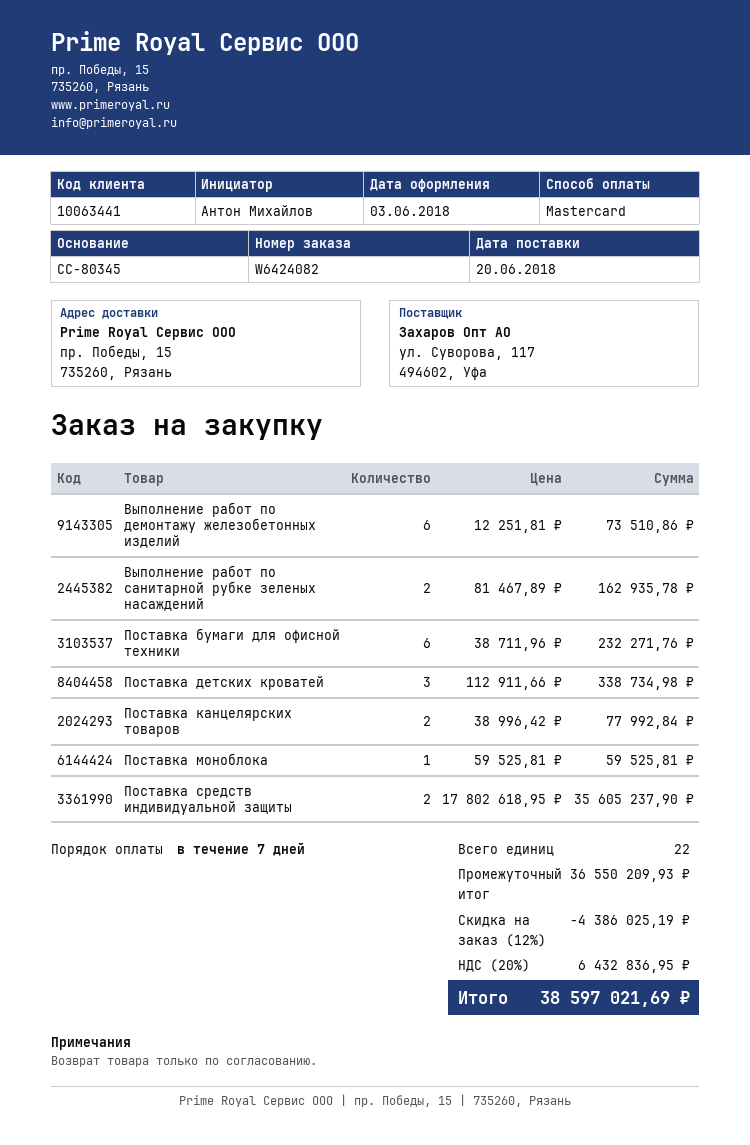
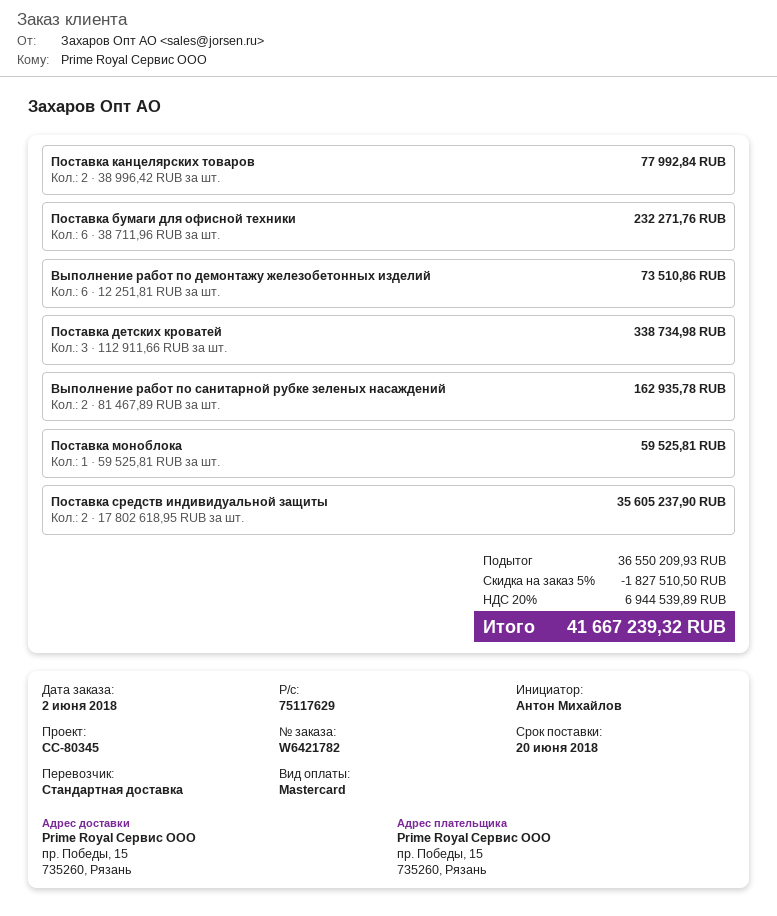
order number: W6424082 -> W6421782
order date: 2018-06-03 -> 2018-06-02
discount: 12% = 4386025.19 -> 5% = 1827510.50
tax: 20% = 6432836.95 -> 20% = 6944539.89
total: 38597021.69 -> 41667239.32

